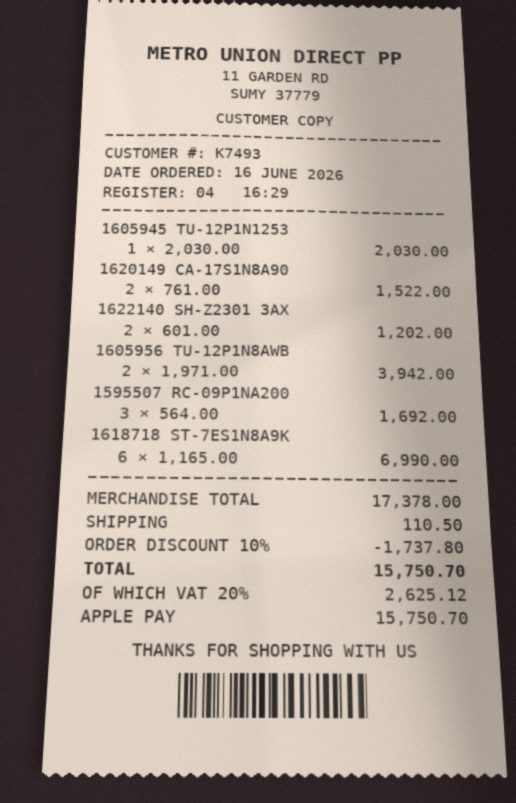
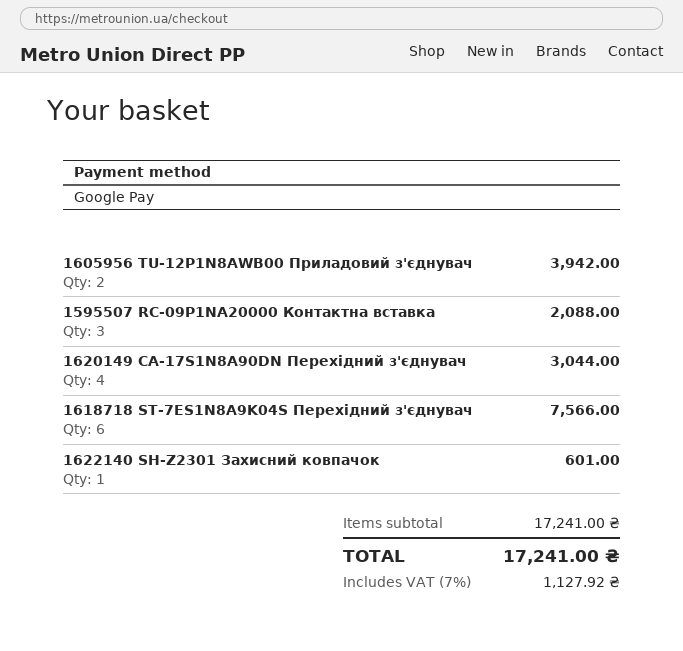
payment method: Apple Pay -> Google Pay
1605945 TU-12P1N1253: 1 for 2030.00 -> none
1620149 CA-17S1N8A90: 2 for 1522.00 -> 4 for 3044.00
1622140 SH-Z2301 ЗАХ: 2 for 1202.00 -> 1 for 601.00
1595507 RC-09P1NA200: 3 for 1692.00 -> 3 for 2088.00
1618718 ST-7ES1N8A9K: 6 for 6990.00 -> 6 for 7566.00
subtotal: 17378.00 -> 17241.00
discount: 10% = 1737.80 -> none
shipping: 110.50 -> none
tax: 20% = 2625.12 -> 7% = 1127.92
total: 15750.70 -> 17241.00

